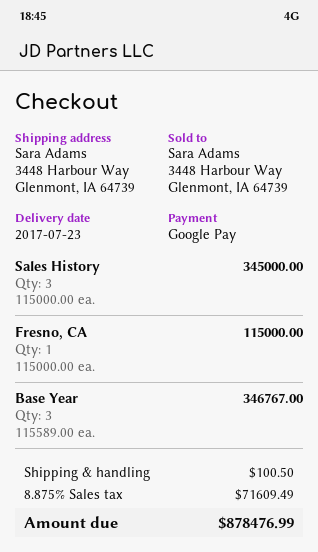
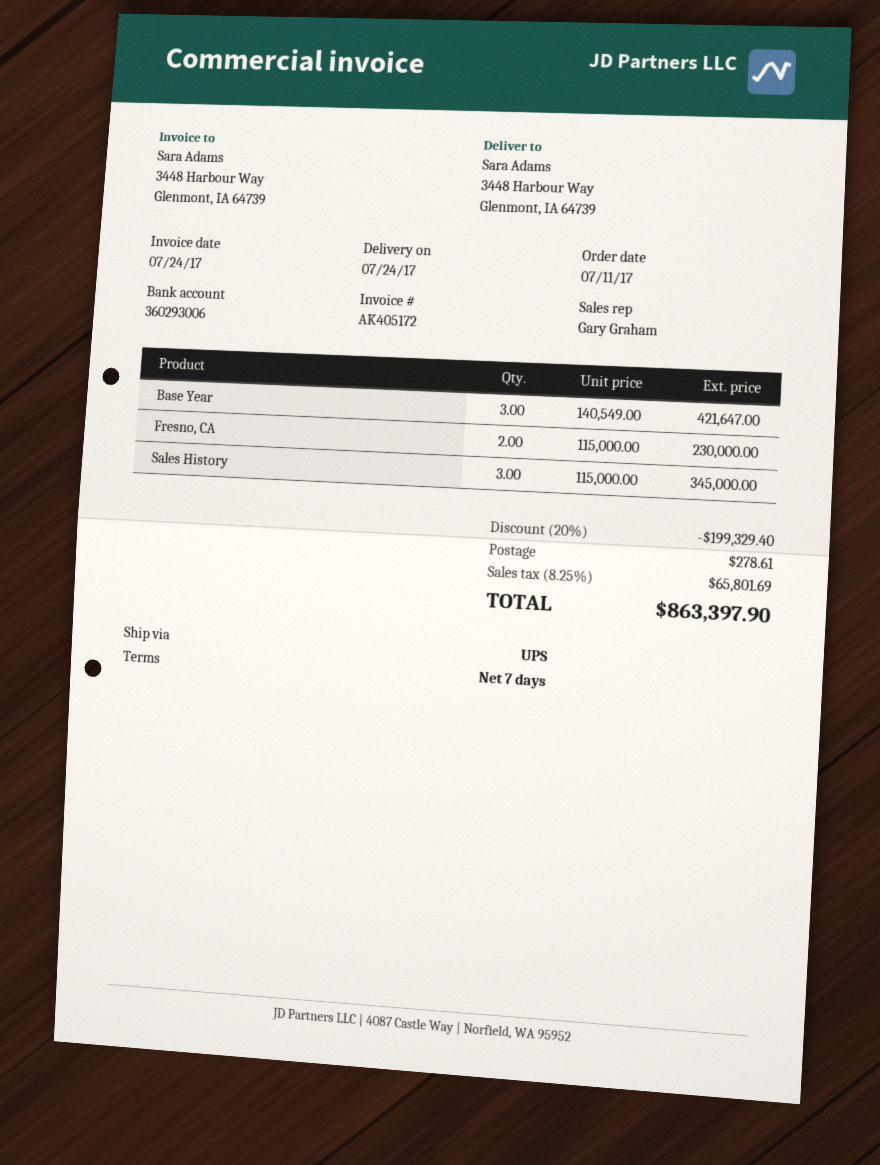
delivery date: 2017-07-23 -> 2017-07-24
Fresno, CA: 1 x 115000.00 = 115000.00 -> 2 x 115000.00 = 230000.00
Base Year: 3 x 115589.00 = 346767.00 -> 3 x 140549.00 = 421647.00
discount: none -> 20% = 199329.40
shipping: 100.50 -> 278.61
tax: 8.875% = 71609.49 -> 8.25% = 65801.69
total: 878476.99 -> 863397.90

